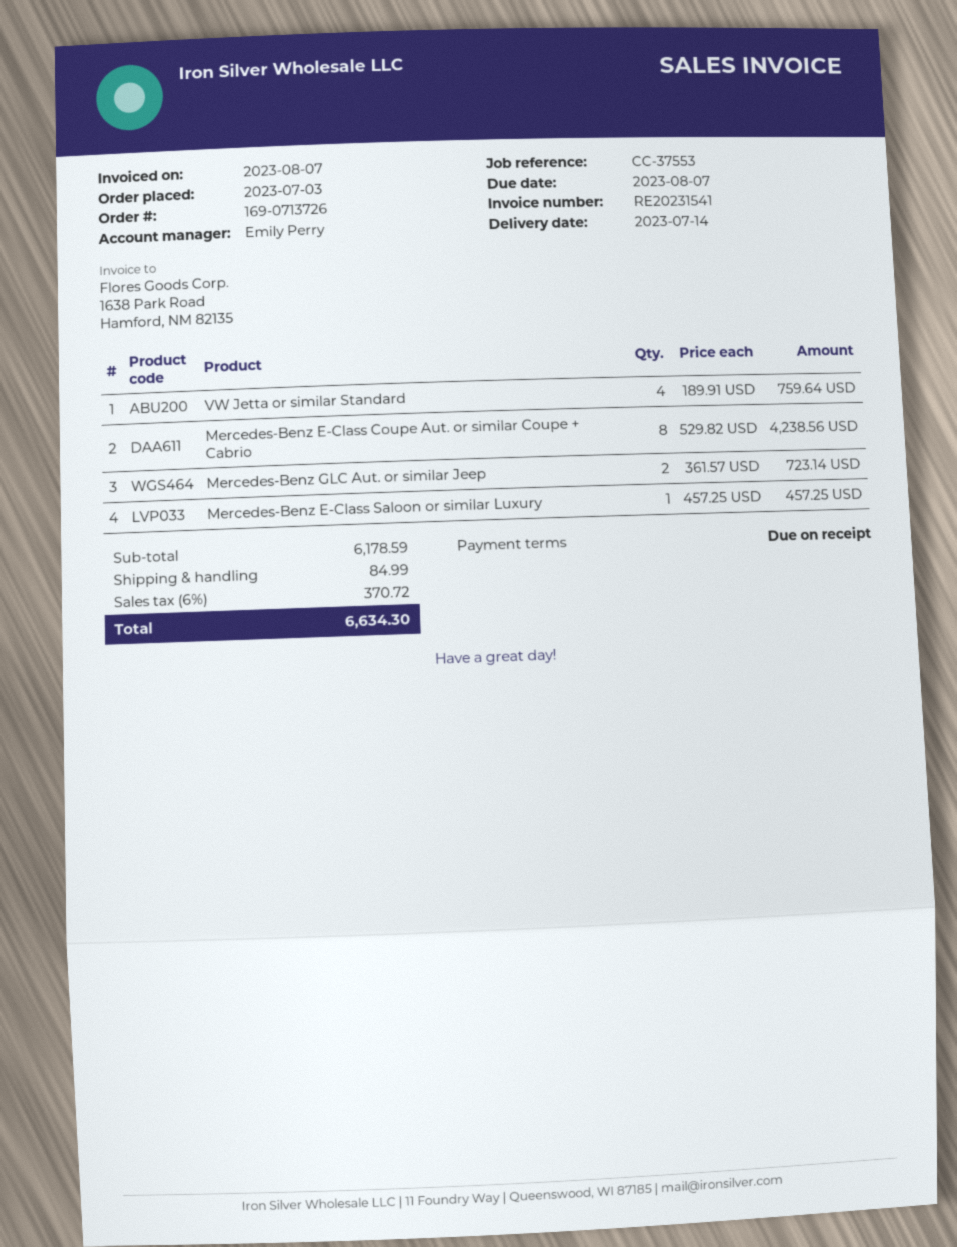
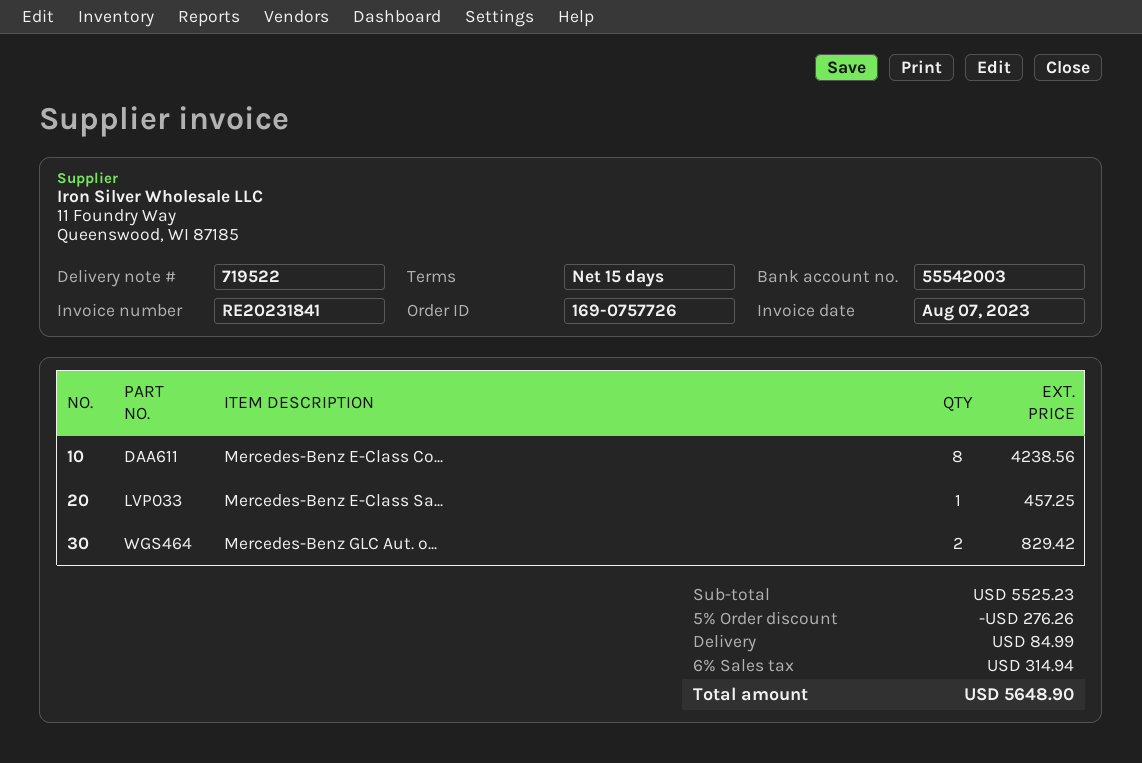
order number: 169-0713726 -> 169-0757726
invoice number: RE20231541 -> RE20231841
payment terms: on receipt -> 15 days
VW Jetta or similar Standard: 4 for 759.64 -> none
Mercedes-Benz GLC Aut. or similar Jeep: 2 for 723.14 -> 2 for 829.42
subtotal: 6178.59 -> 5525.23
discount: none -> 5% = 276.26
tax: 6% = 370.72 -> 6% = 314.94
total: 6634.30 -> 5648.90

